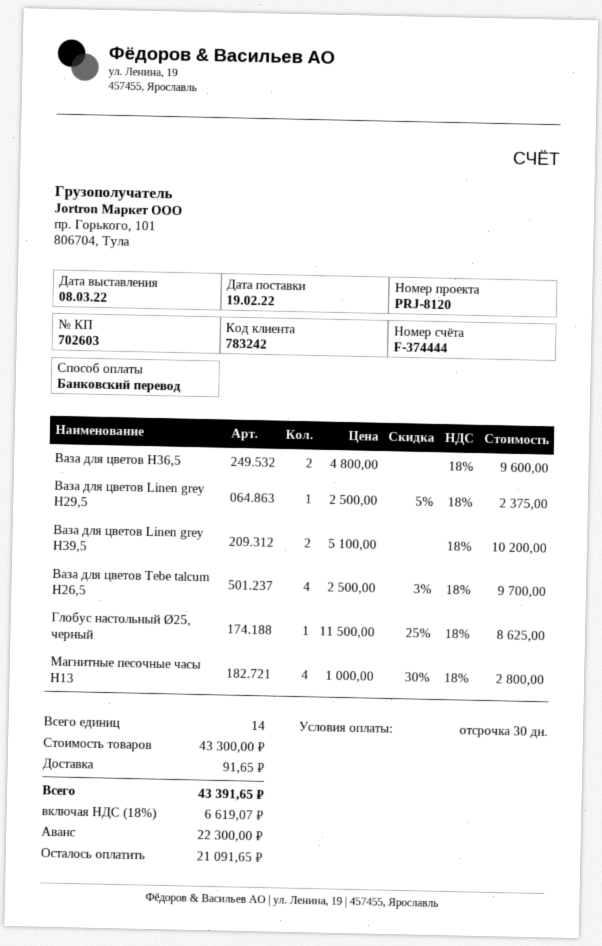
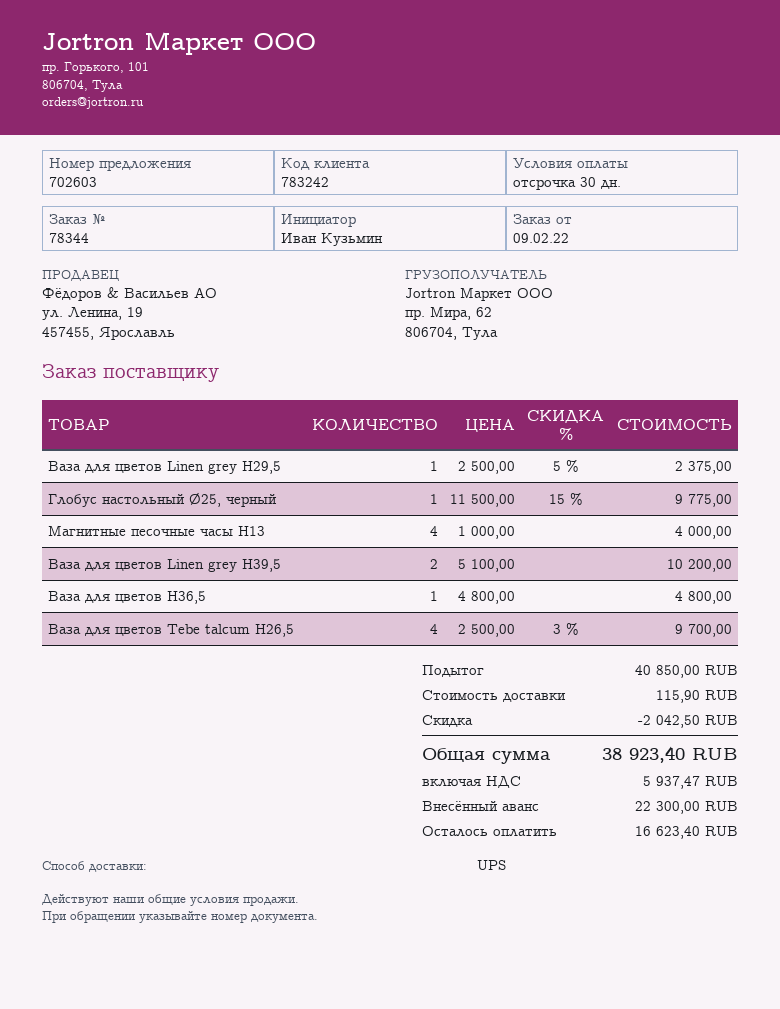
ship to: пр. Горького, 101, 806704, Тула -> пр. Мира, 62, 806704, Тула
Ваза для цветов H36,5: 2 x 4800.00 = 9600.00 -> 1 x 4800.00 = 4800.00
Глобус настольный Ø25, черный: 1 x 11500.00 - 25% = 8625.00 -> 1 x 11500.00 - 15% = 9775.00
Магнитные песочные часы H13: 4 x 1000.00 - 30% = 2800.00 -> 4 x 1000.00 = 4000.00
subtotal: 43300.00 -> 40850.00
discount: none -> 2042.50
shipping: 91.65 -> 115.90
tax: 6619.07 -> 5937.47
total: 43391.65 -> 38923.40
balance: 21091.65 -> 16623.40

